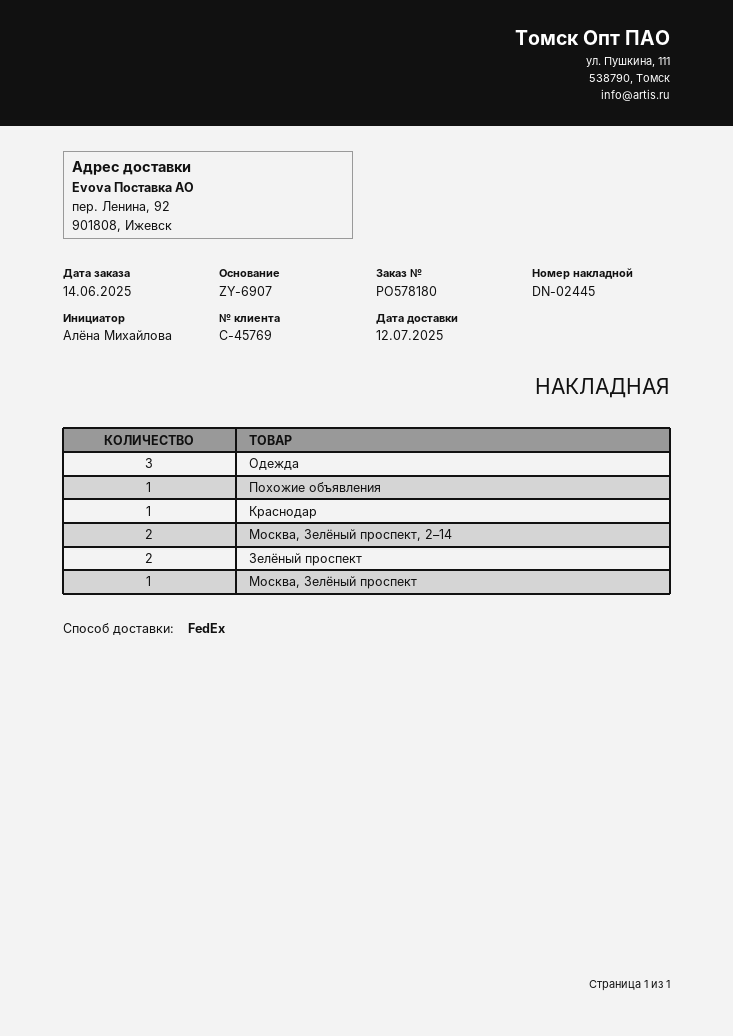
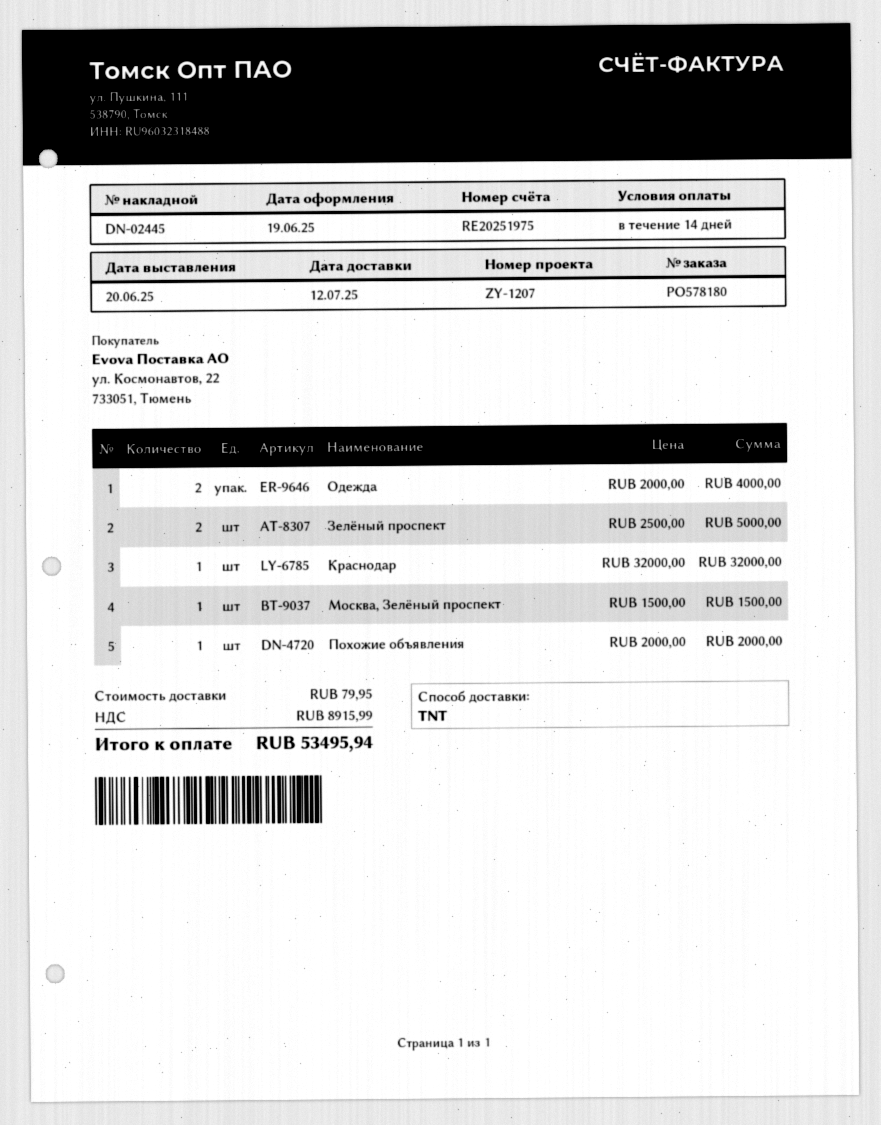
order date: 2025-06-14 -> 2025-06-19
reference: ZY-6907 -> ZY-1207
shipping method: FedEx -> TNT
Одежда: 3 -> 2
Москва, Зелёный проспект, 2–14: 2 -> none

